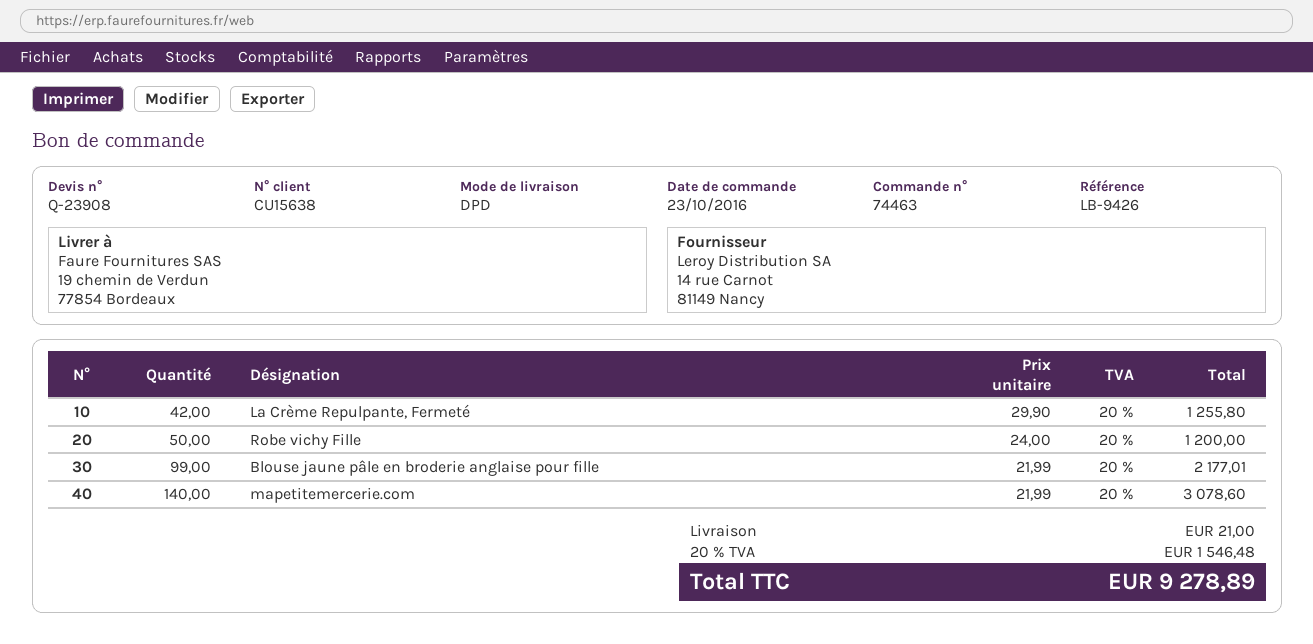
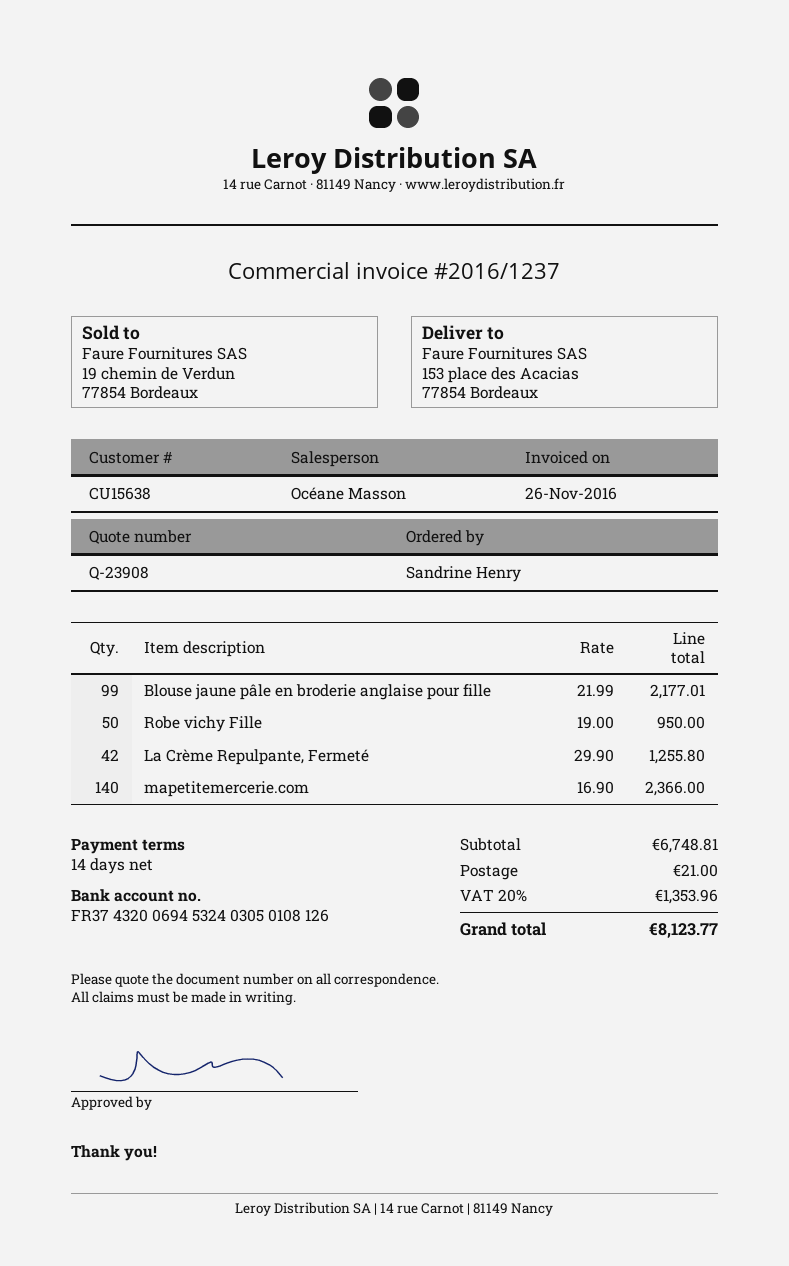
ship to: 19 chemin de Verdun, 77854 Bordeaux -> 153 place des Acacias, 77854 Bordeaux
Robe vichy Fille: 50 x 24.00 = 1200.00 -> 50 x 19.00 = 950.00
mapetitemercerie.com: 140 x 21.99 = 3078.60 -> 140 x 16.90 = 2366.00
tax: 20% = 1546.48 -> 20% = 1353.96
total: 9278.89 -> 8123.77

